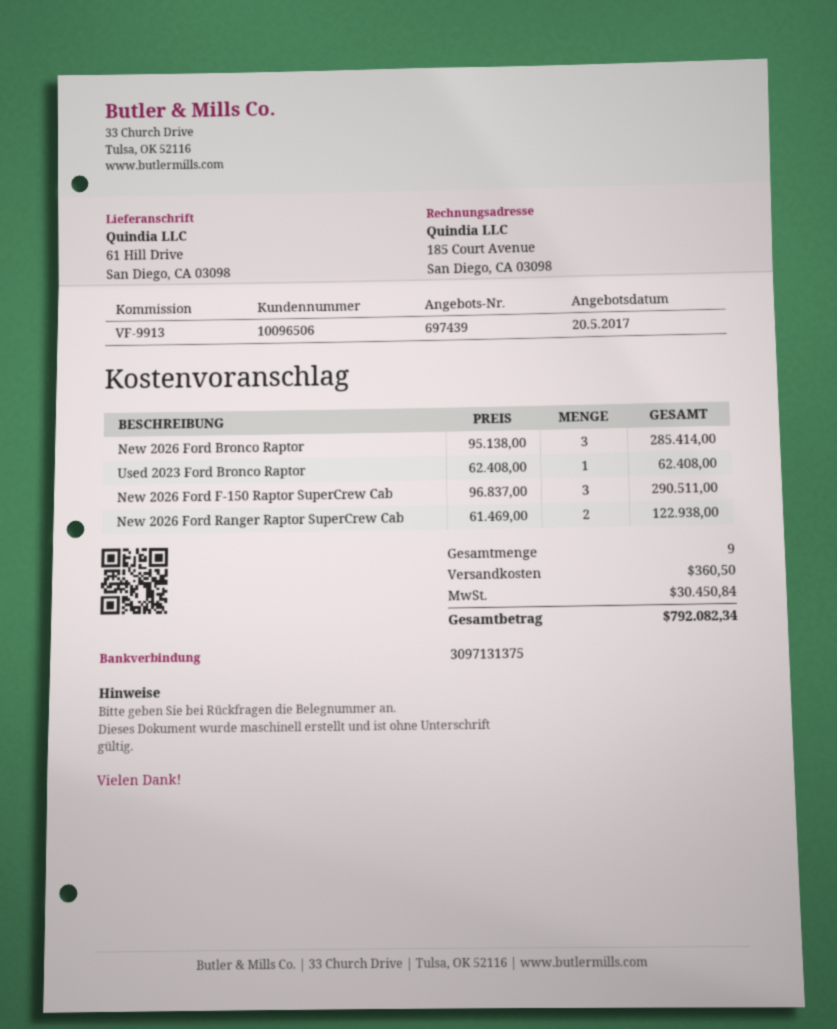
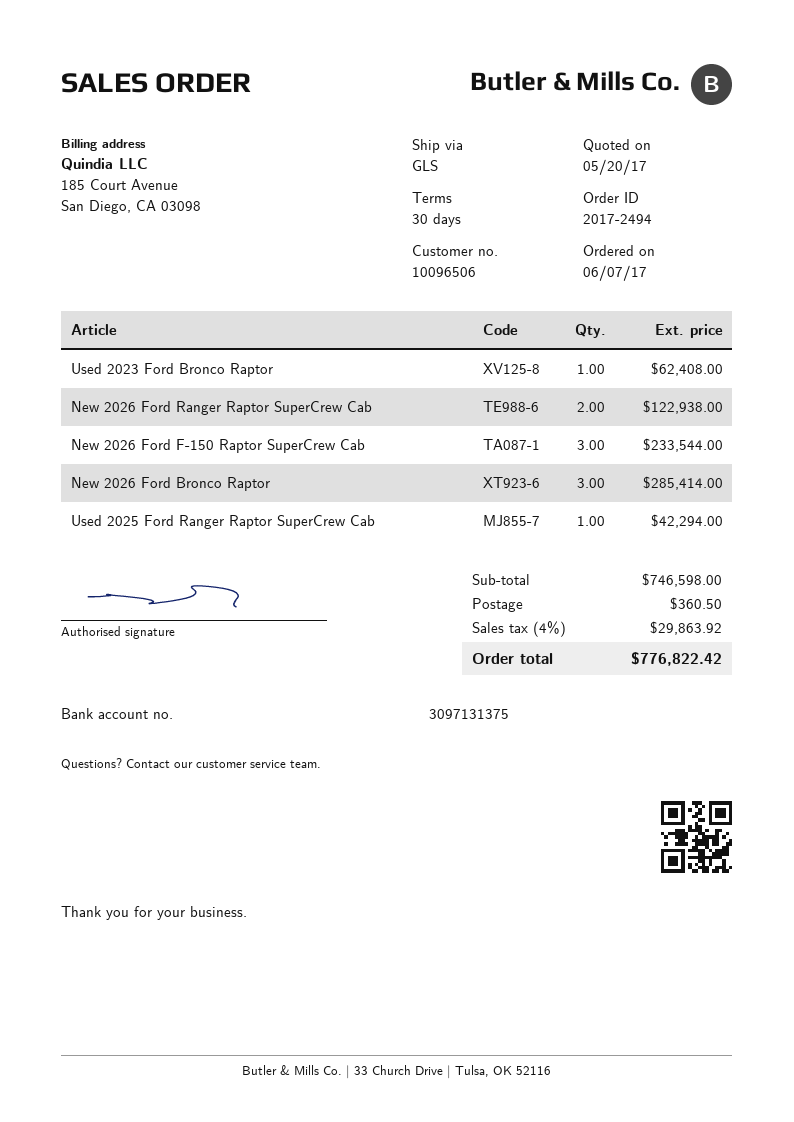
New 2026 Ford F-150 Raptor SuperCrew Cab: 3 for 290511.00 -> 3 for 233544.00
Used 2025 Ford Ranger Raptor SuperCrew Cab: none -> 1 for 42294.00
tax: 30450.84 -> 29863.92
total: 792082.34 -> 776822.42

